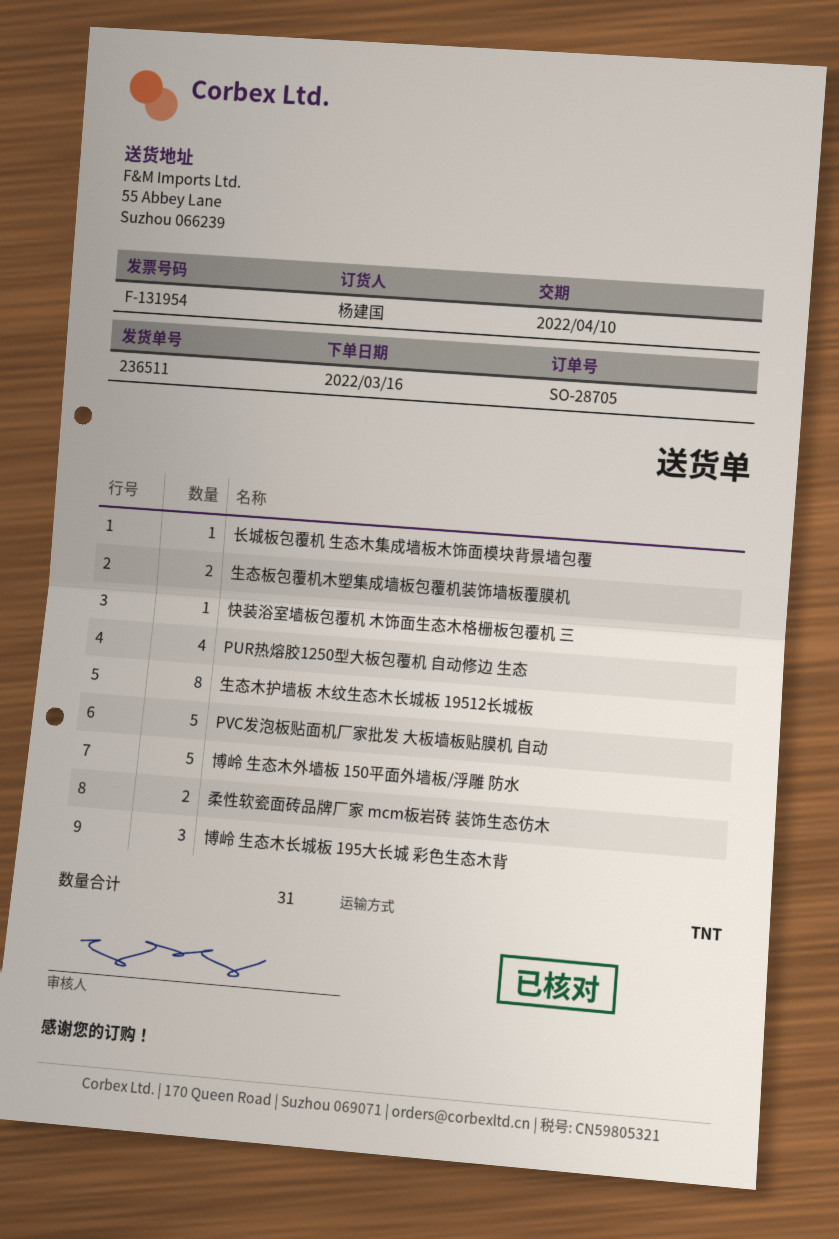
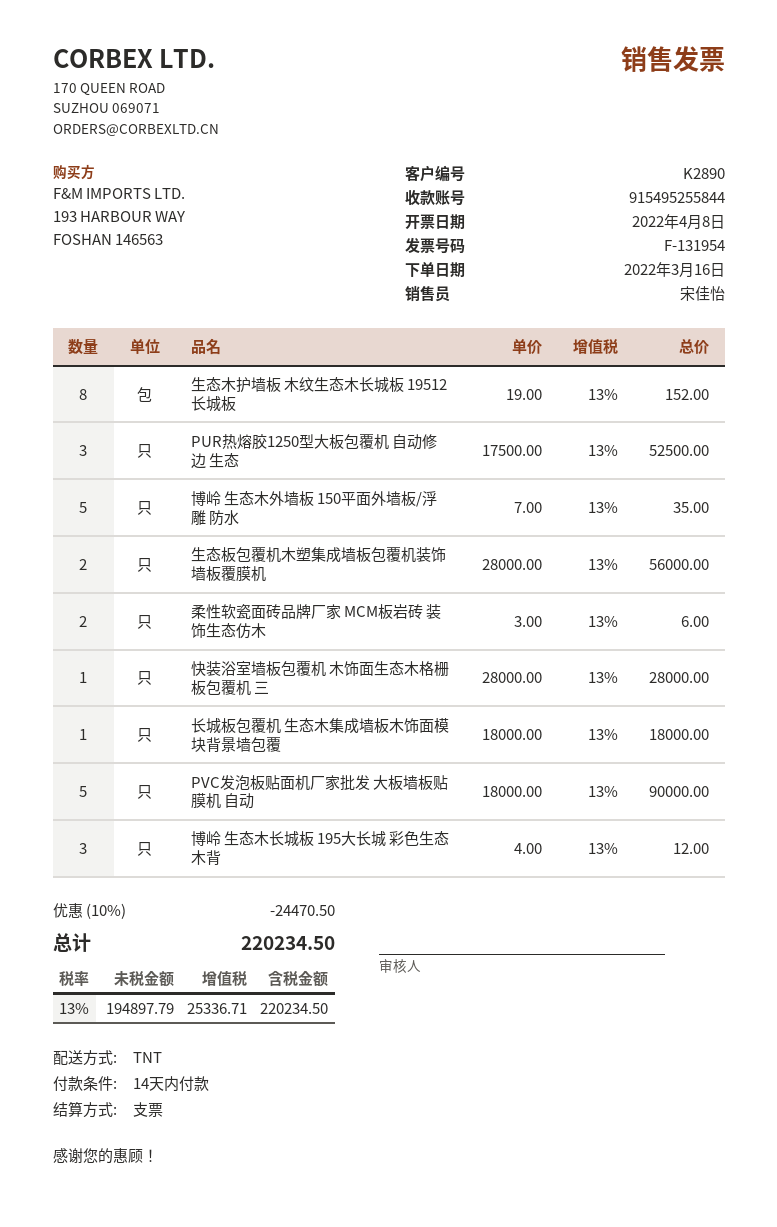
PUR热熔胶1250型大板包覆机 自动修边 生态: 4 -> 3

